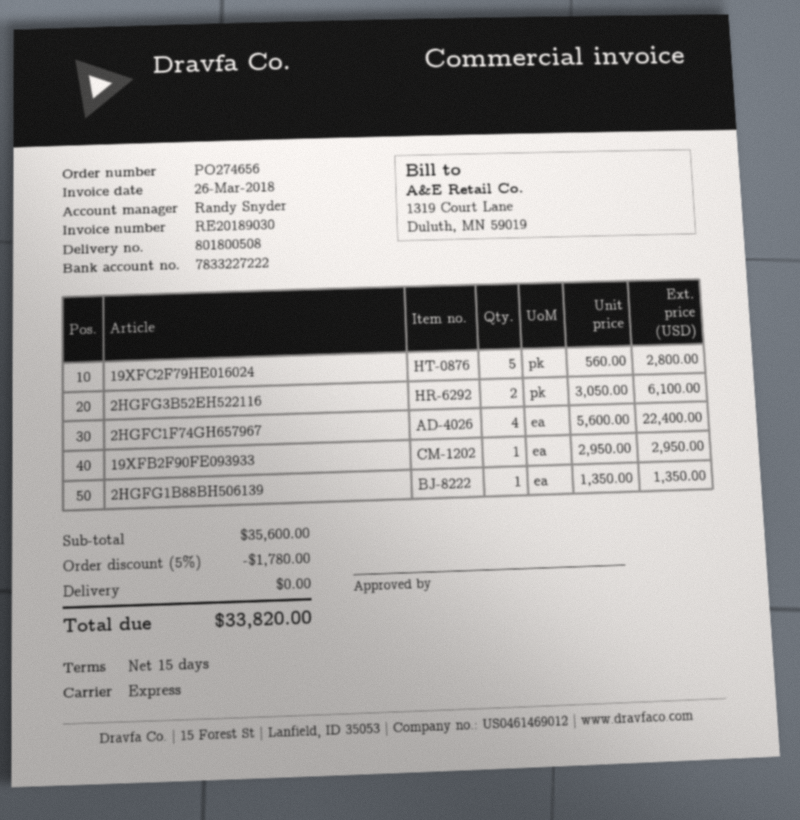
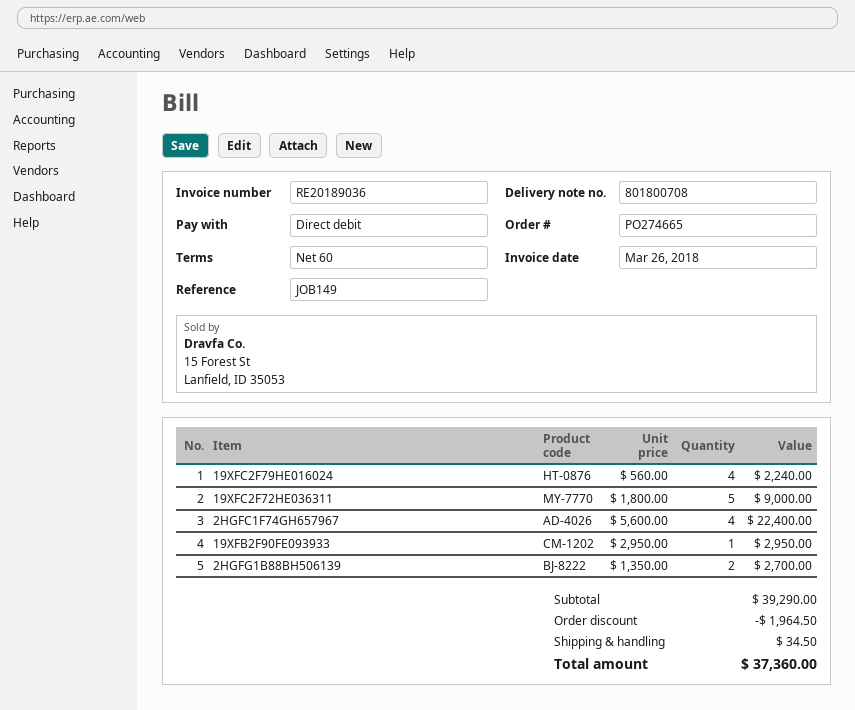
order number: PO274656 -> PO274665
delivery note number: 801800508 -> 801800708
invoice number: RE20189030 -> RE20189036
payment terms: 15 days -> 60 days
19XFC2F79HE016024: 5 x 560.00 = 2800.00 -> 4 x 560.00 = 2240.00
2HGFG3B52EH522116: 2 x 3050.00 = 6100.00 -> none
2HGFG1B88BH506139: 1 x 1350.00 = 1350.00 -> 2 x 1350.00 = 2700.00
19XFC2F72HE036311: none -> 5 x 1800.00 = 9000.00
subtotal: 35600.00 -> 39290.00
discount: 1780.00 -> 1964.50
shipping: 0.00 -> 34.50
total: 33820.00 -> 37360.00

